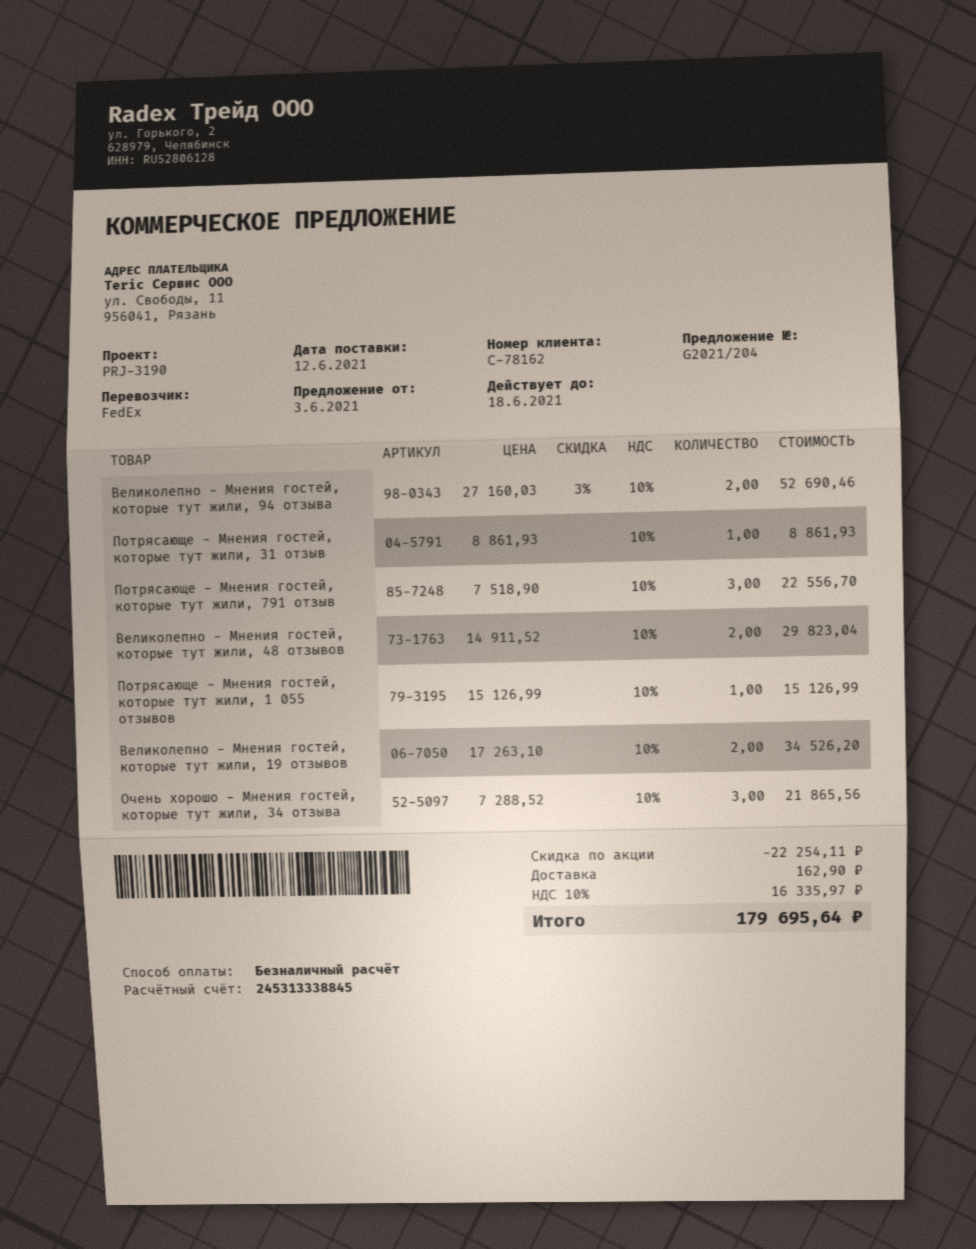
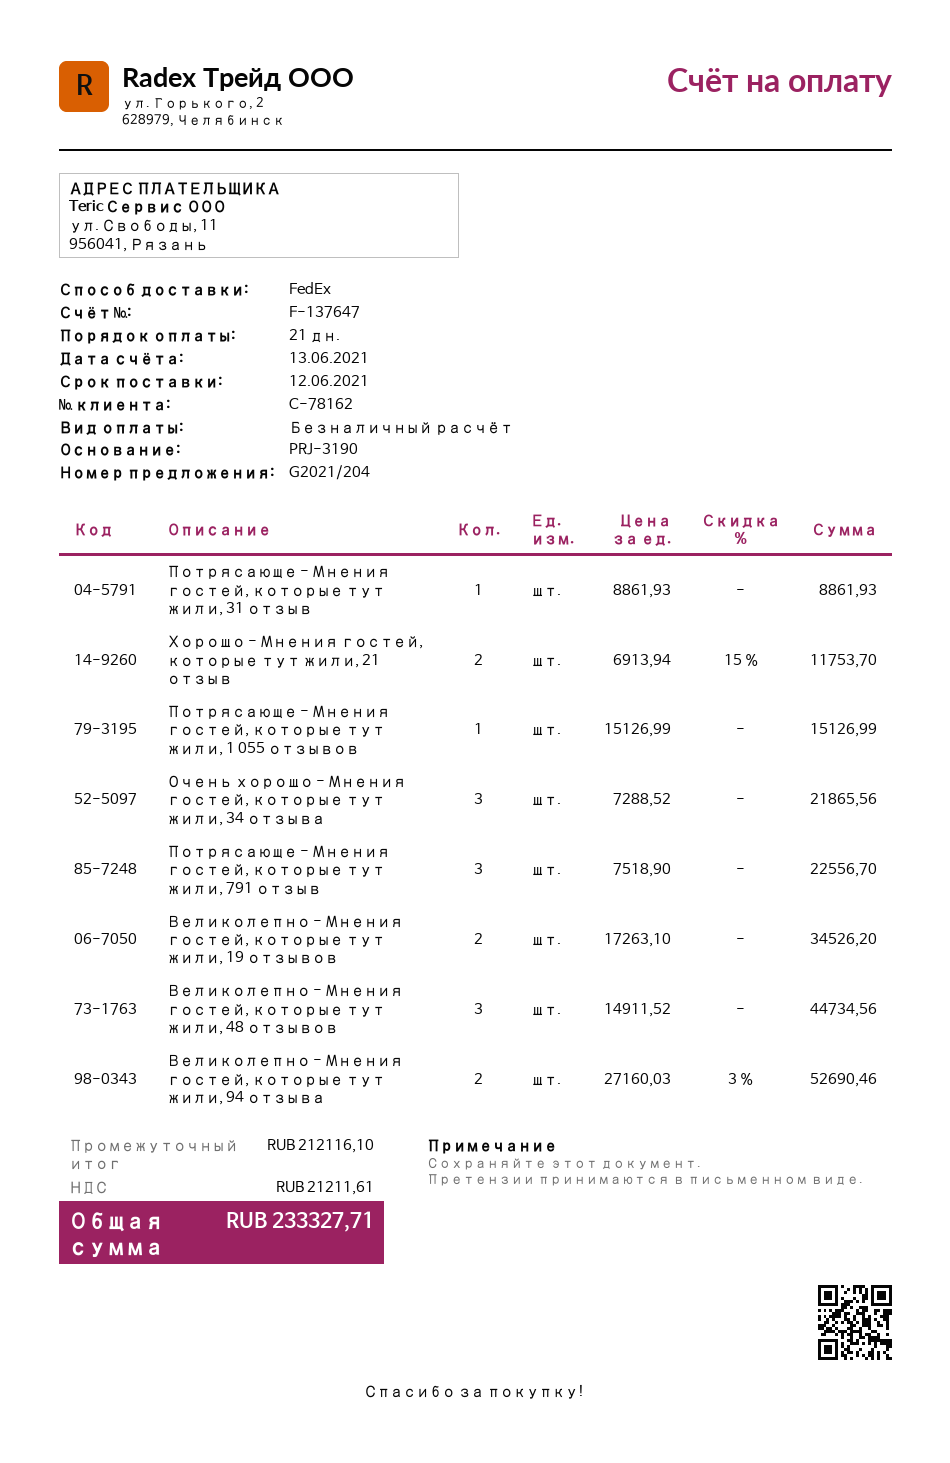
Великолепно - Мнения гостей, которые тут жили, 48 отзывов: 2 x 14911.52 = 29823.04 -> 3 x 14911.52 = 44734.56
Хорошо - Мнения гостей, которые тут жили, 21 отзыв: none -> 2 x 6913.94 - 15% = 11753.70
discount: 22254.11 -> none
shipping: 162.90 -> none
tax: 16335.97 -> 21211.61
total: 179695.64 -> 233327.71

